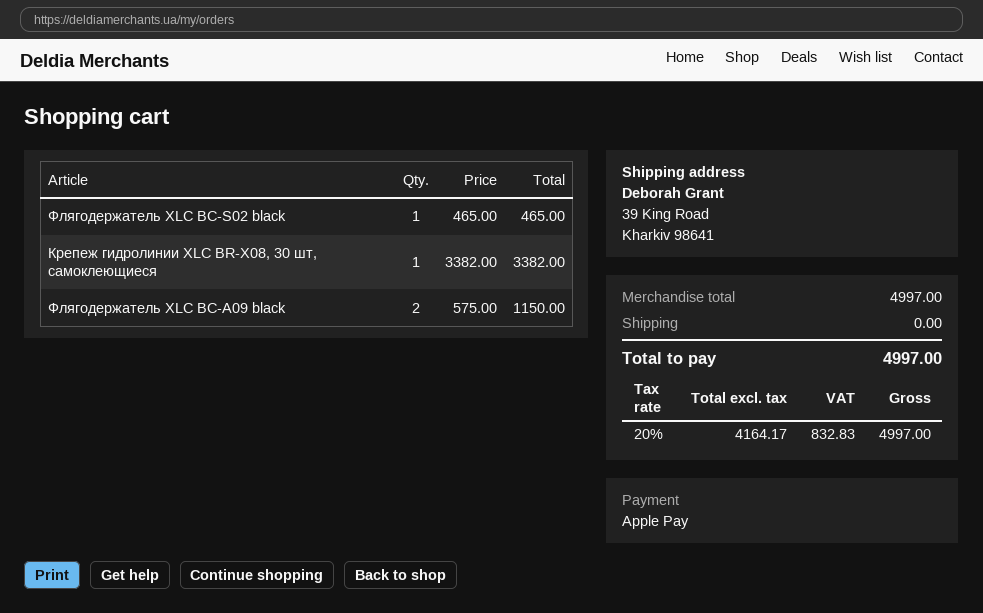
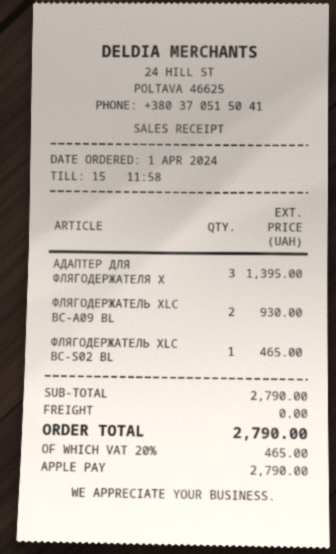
Крепеж гидролинии XLC BR-X08, 30 шт, самоклеющиеся: 1 for 3382.00 -> none
Флягодержатель XLC BC-A09 black: 2 for 1150.00 -> 2 for 930.00
АДАПТЕР ДЛЯ ФЛЯГОДЕРЖАТЕЛЯ X: none -> 3 for 1395.00
subtotal: 4997.00 -> 2790.00
tax: 20% = 832.83 -> 20% = 465.00
total: 4997.00 -> 2790.00

